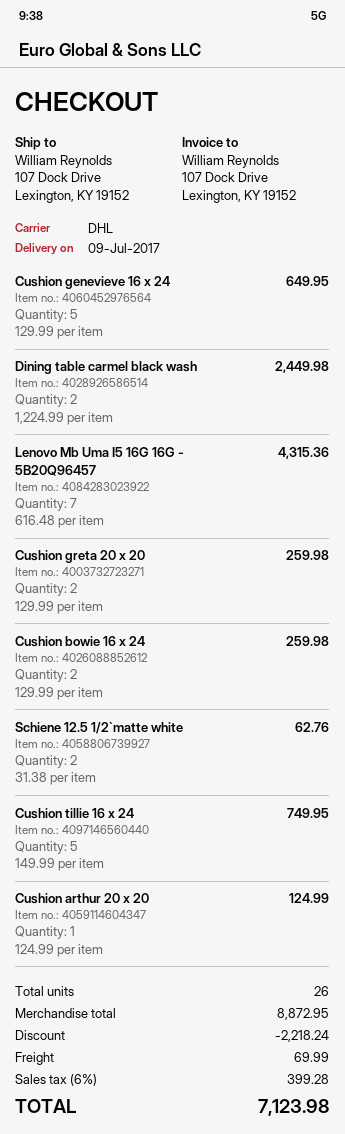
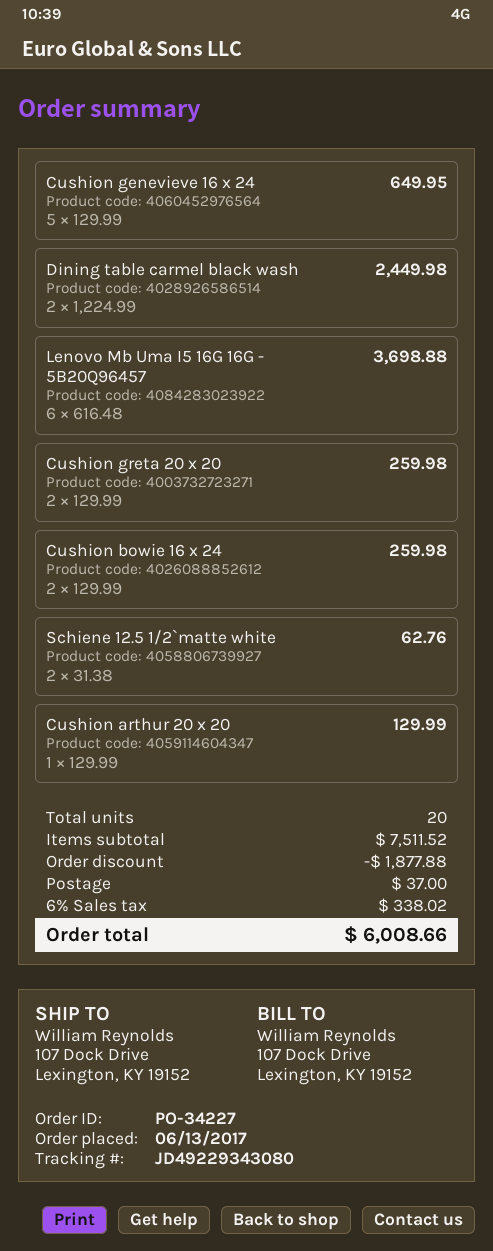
Lenovo Mb Uma I5 16G 16G - 5B20Q96457: 7 x 616.48 = 4315.36 -> 6 x 616.48 = 3698.88
Cushion tillie 16 x 24: 5 x 149.99 = 749.95 -> none
Cushion arthur 20 x 20: 1 x 124.99 = 124.99 -> 1 x 129.99 = 129.99
total quantity: 26 -> 20
subtotal: 8872.95 -> 7511.52
discount: 2218.24 -> 1877.88
shipping: 69.99 -> 37.00
tax: 6% = 399.28 -> 6% = 338.02
total: 7123.98 -> 6008.66

